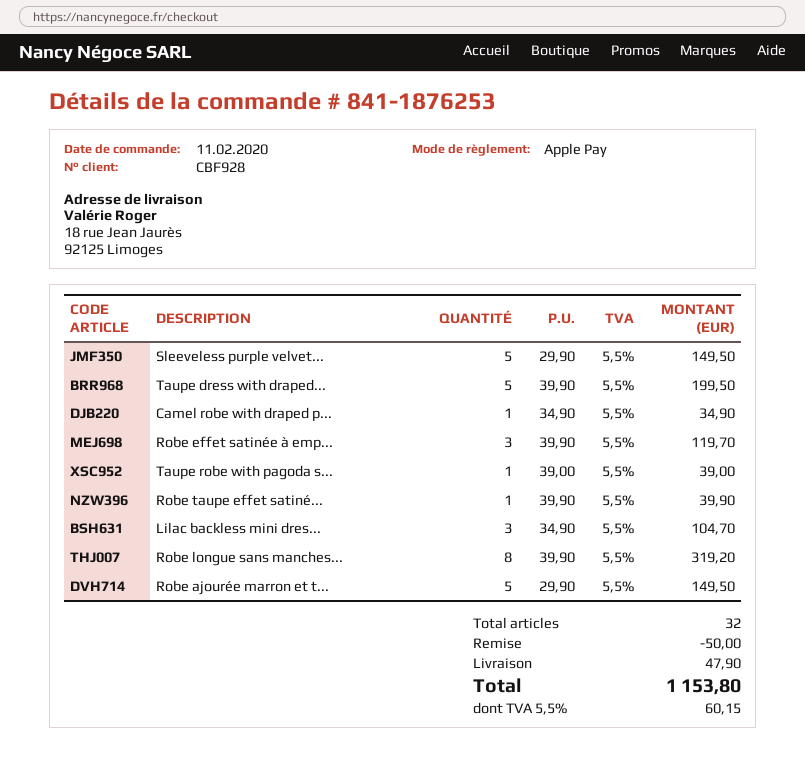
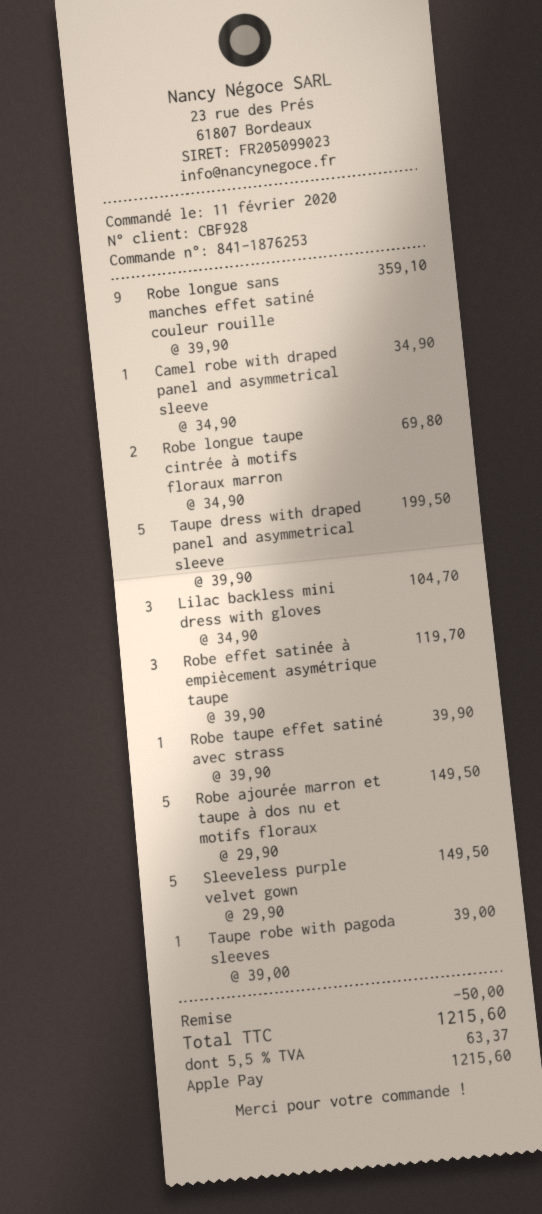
Robe longue sans manches...: 8 x 39.90 = 319.20 -> 9 x 39.90 = 359.10
Robe longue taupe cintrée à motifs floraux marron: none -> 2 x 34.90 = 69.80
shipping: 47.90 -> none
tax: 5.5% = 60.15 -> 5.5% = 63.37
total: 1153.80 -> 1215.60

